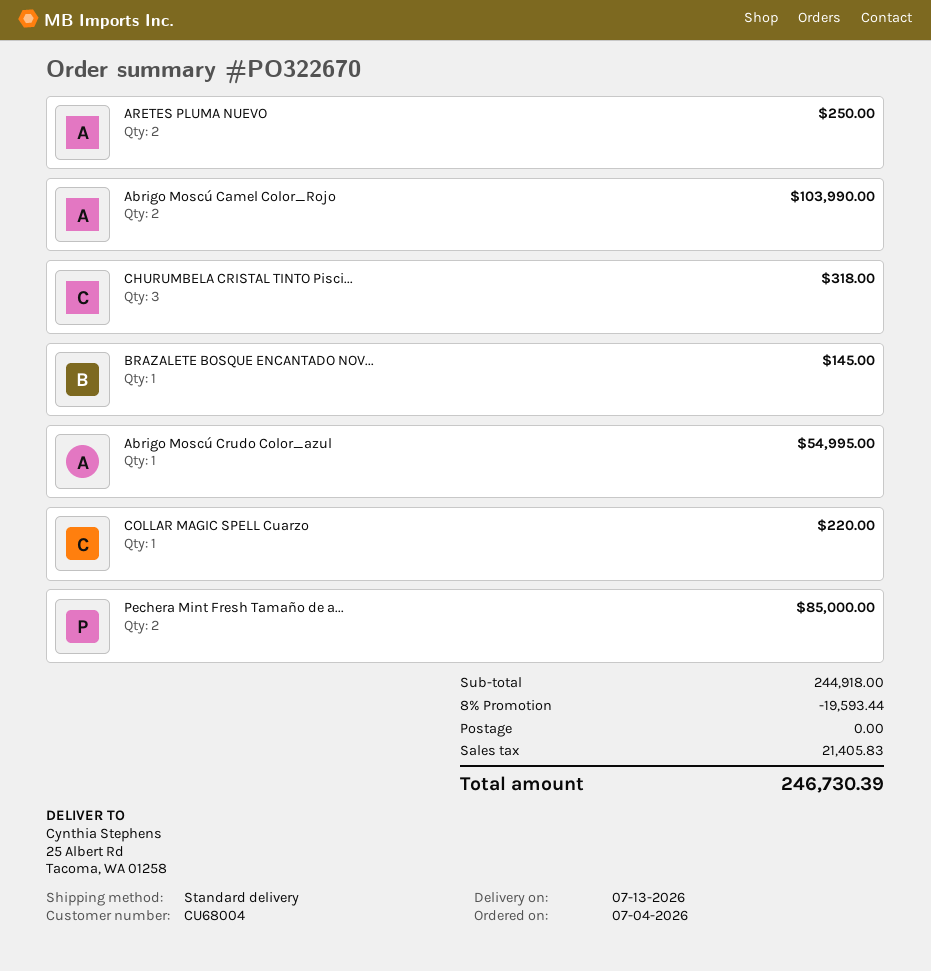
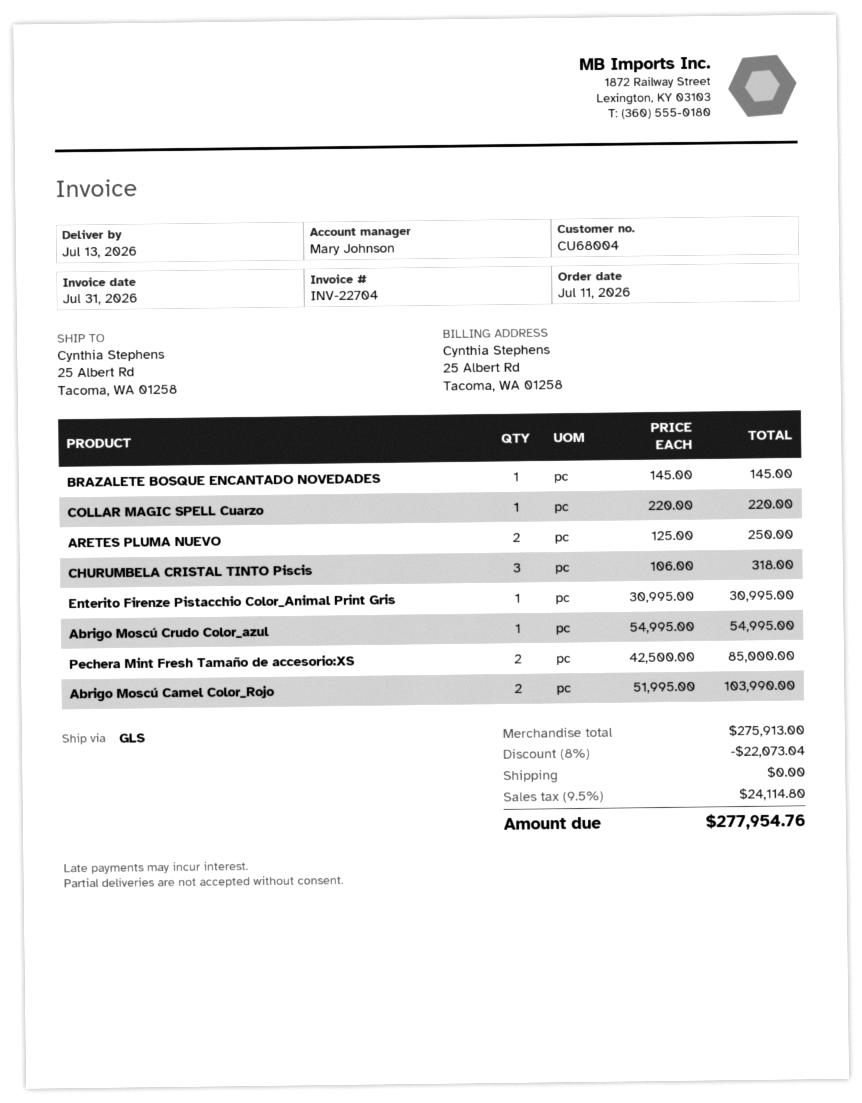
order date: 2026-07-04 -> 2026-07-11
shipping method: standard -> GLS
Enterito Firenze Pistacchio Color_Animal Print Gris: none -> 1 for 30995.00
subtotal: 244918.00 -> 275913.00
discount: 8% = 19593.44 -> 8% = 22073.04
tax: 21405.83 -> 24114.80
total: 246730.39 -> 277954.76

